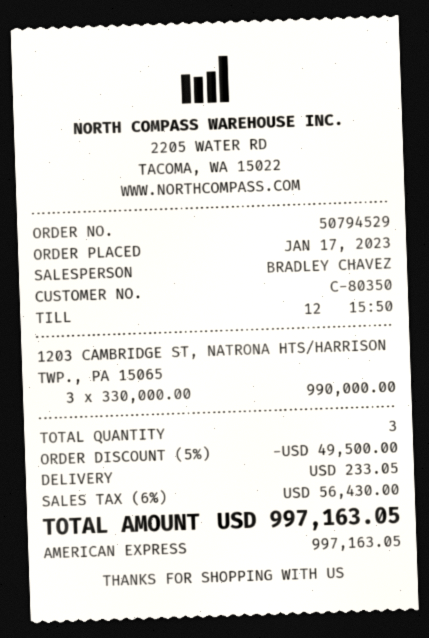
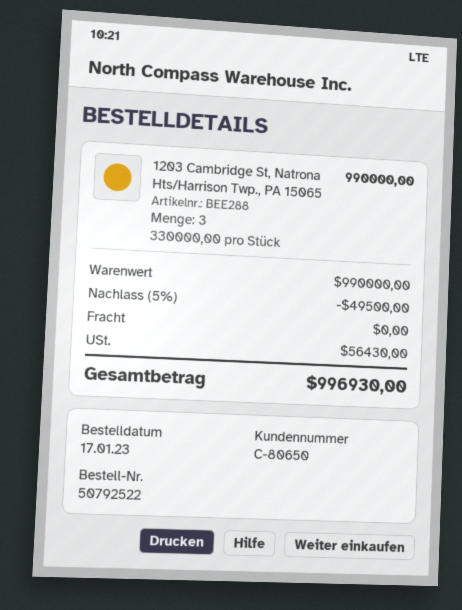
order number: 50794529 -> 50792522
customer number: C-80350 -> C-80650
shipping: 233.05 -> 0.00
total: 997163.05 -> 996930.00

